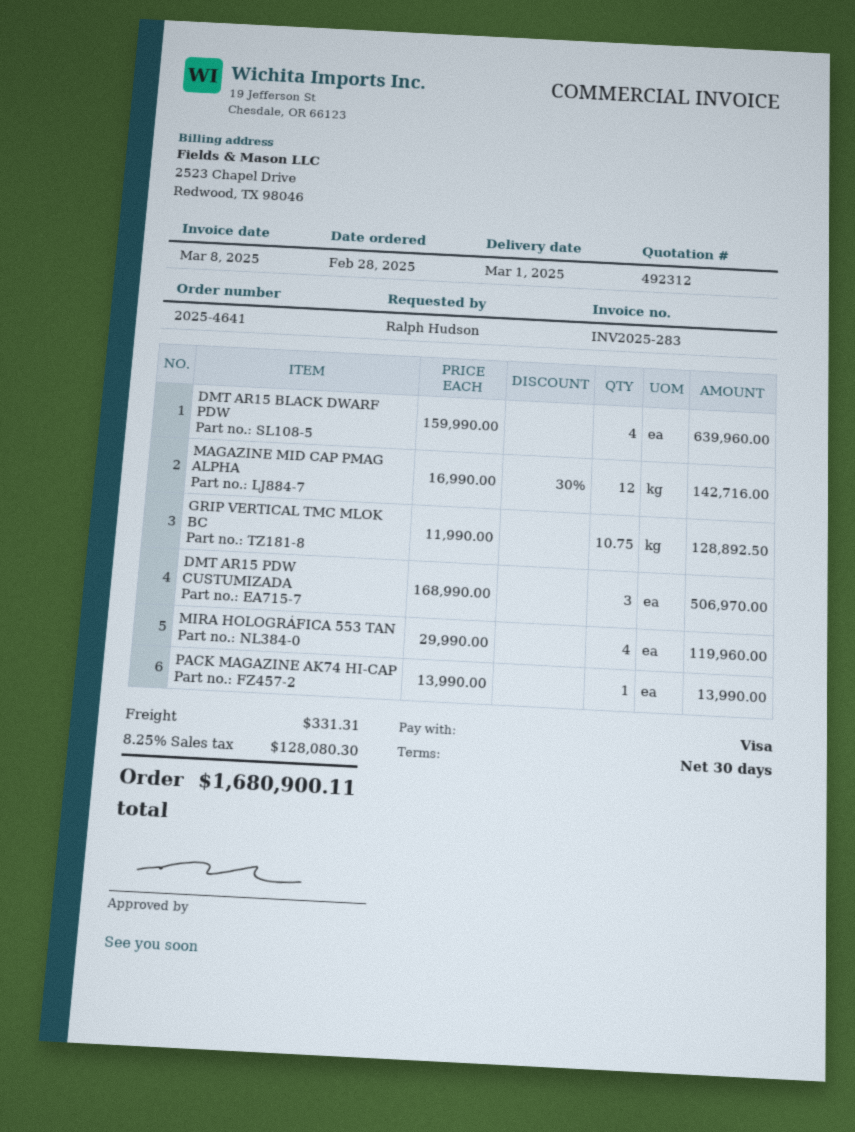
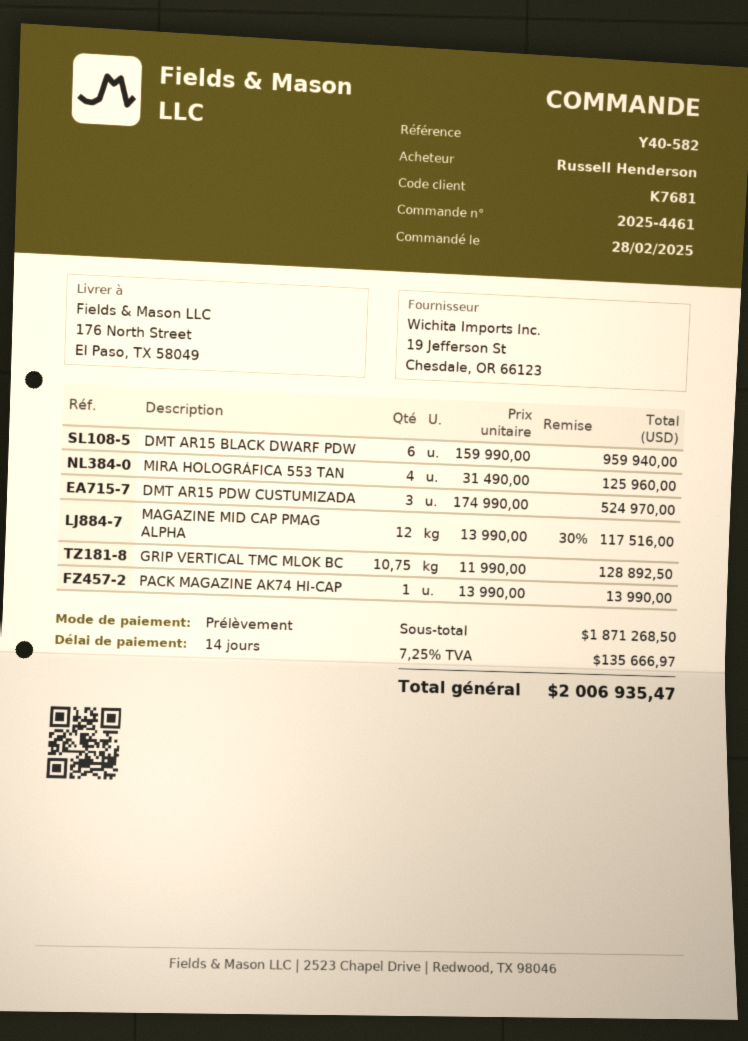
order number: 2025-4641 -> 2025-4461
payment terms: 30 days -> 14 days
ordered by: Ralph Hudson -> Russell Henderson
payment method: Visa -> direct debit
DMT AR15 BLACK DWARF PDW: 4 x 159990.00 = 639960.00 -> 6 x 159990.00 = 959940.00
MAGAZINE MID CAP PMAG ALPHA: 12 x 16990.00 - 30% = 142716.00 -> 12 x 13990.00 - 30% = 117516.00
DMT AR15 PDW CUSTUMIZADA: 3 x 168990.00 = 506970.00 -> 3 x 174990.00 = 524970.00
MIRA HOLOGRÁFICA 553 TAN: 4 x 29990.00 = 119960.00 -> 4 x 31490.00 = 125960.00
shipping: 331.31 -> none
tax: 8.25% = 128080.30 -> 7.25% = 135666.97
total: 1680900.11 -> 2006935.47

